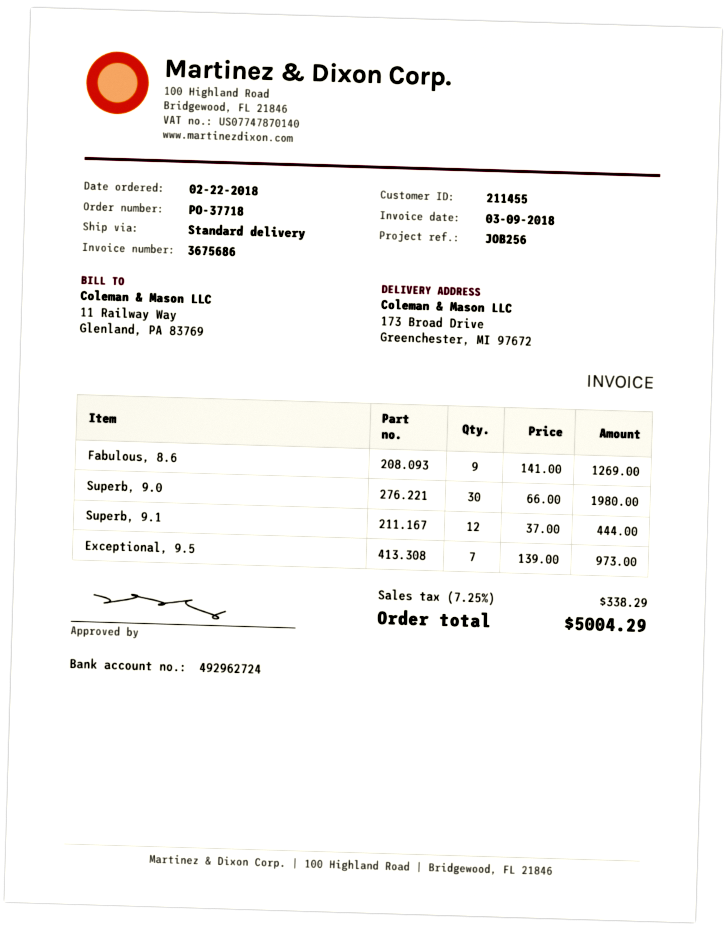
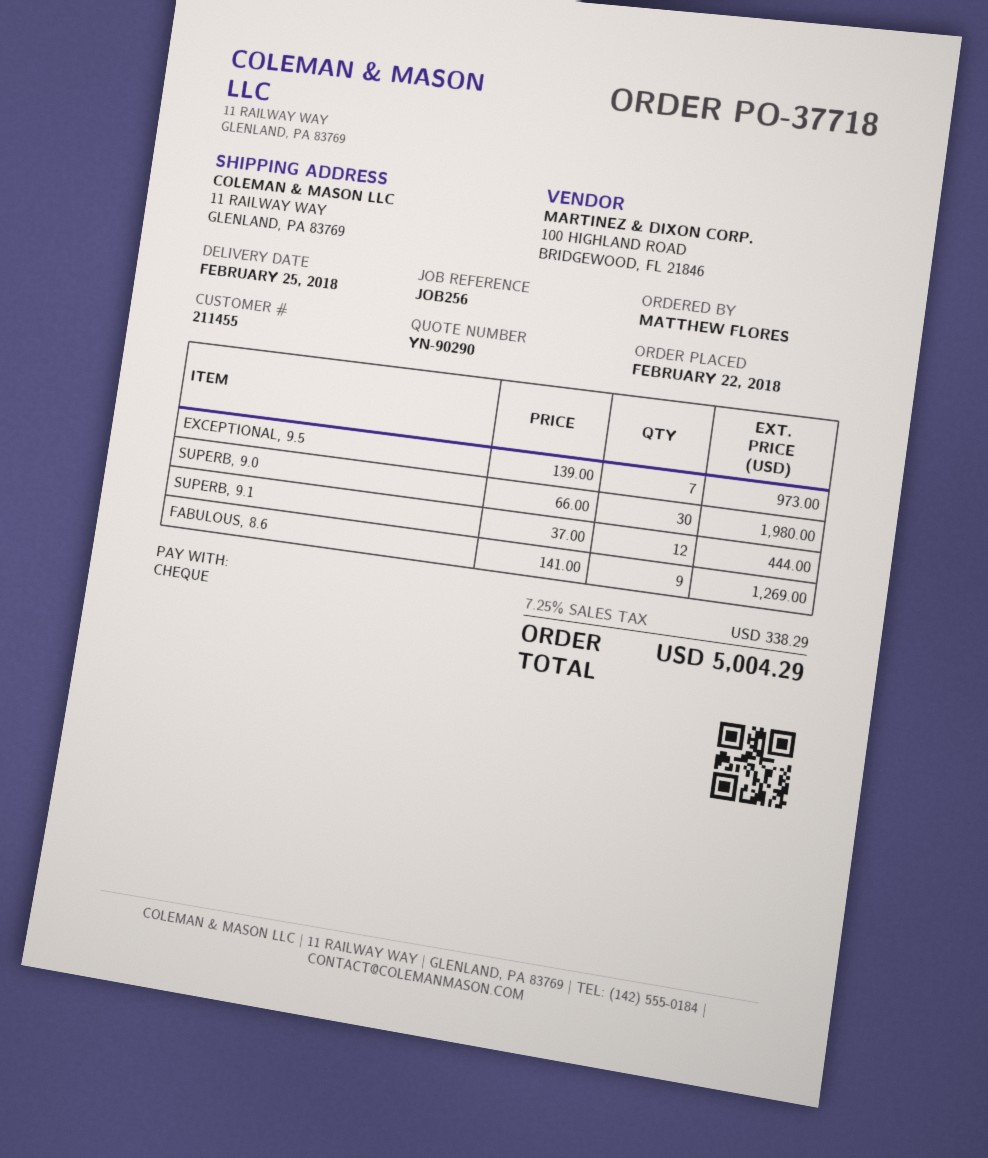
ship to: 173 Broad Drive, Greenchester, MI 97672 -> 11 RAILWAY WAY, GLENLAND, PA 83769

